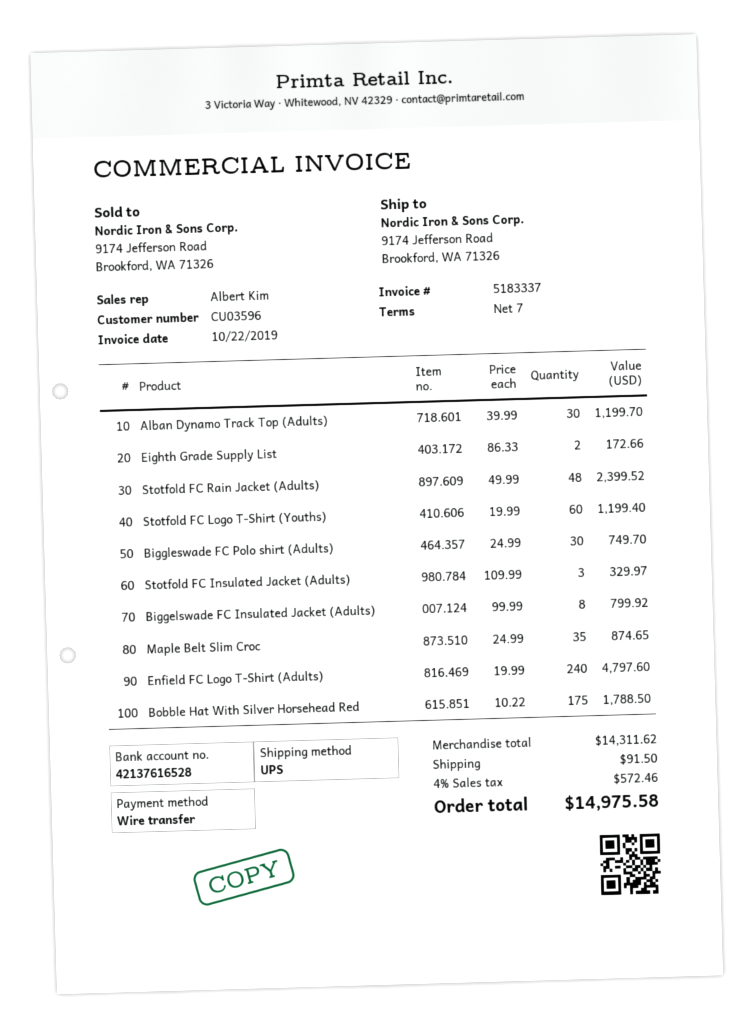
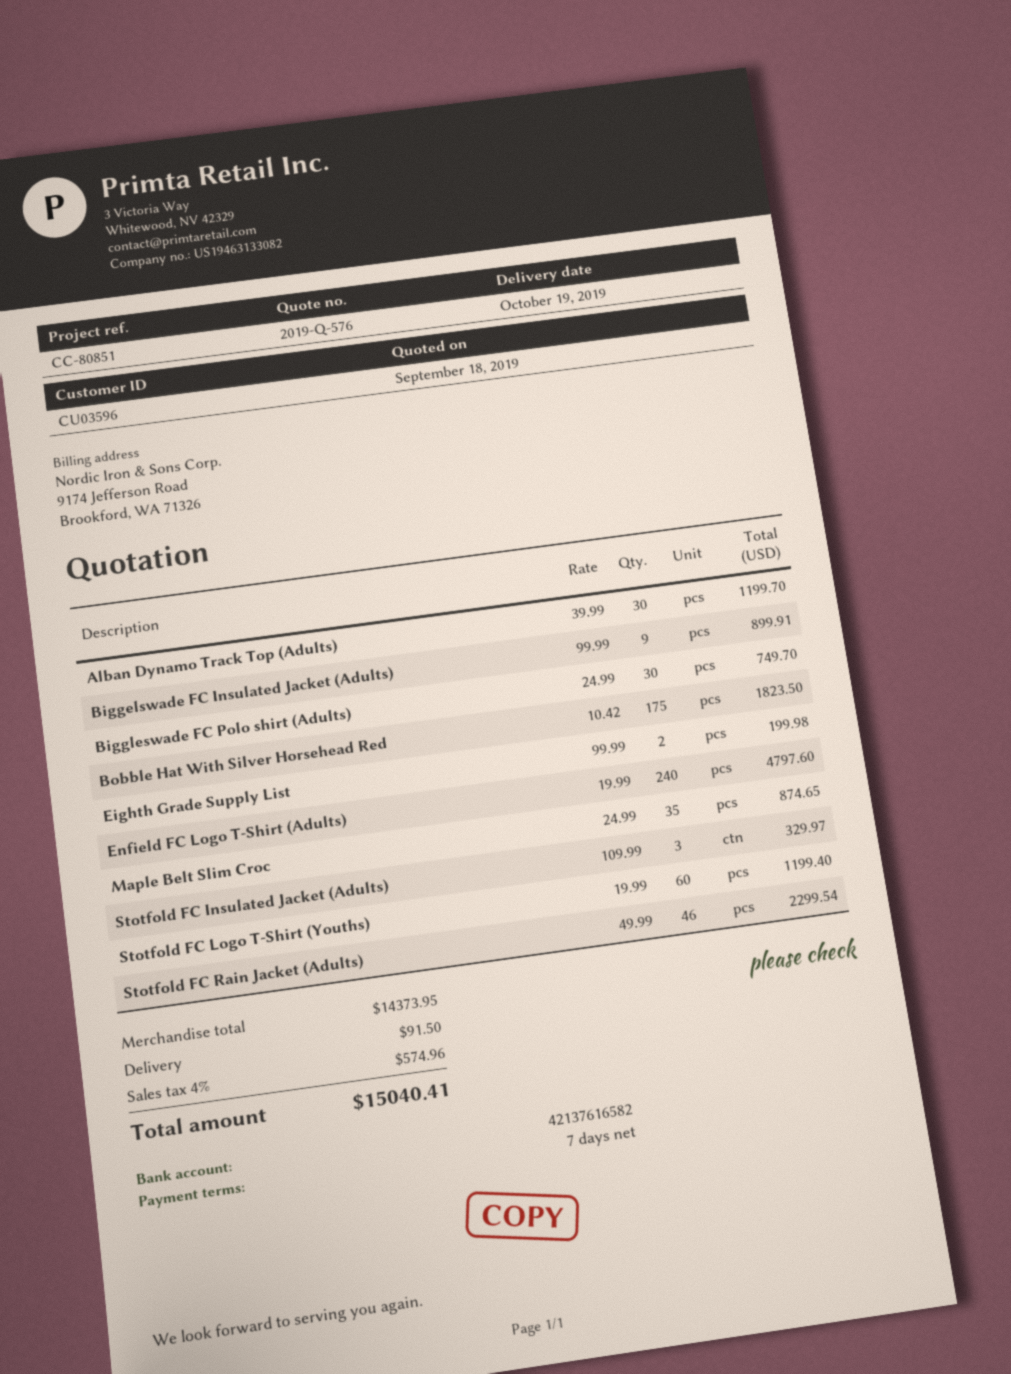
bank account: 42137616528 -> 42137616582
Eighth Grade Supply List: 2 x 86.33 = 172.66 -> 2 x 99.99 = 199.98
Stotfold FC Rain Jacket (Adults): 48 x 49.99 = 2399.52 -> 46 x 49.99 = 2299.54
Biggelswade FC Insulated Jacket (Adults): 8 x 99.99 = 799.92 -> 9 x 99.99 = 899.91
Bobble Hat With Silver Horsehead Red: 175 x 10.22 = 1788.50 -> 175 x 10.42 = 1823.50
subtotal: 14311.62 -> 14373.95
tax: 4% = 572.46 -> 4% = 574.96
total: 14975.58 -> 15040.41

